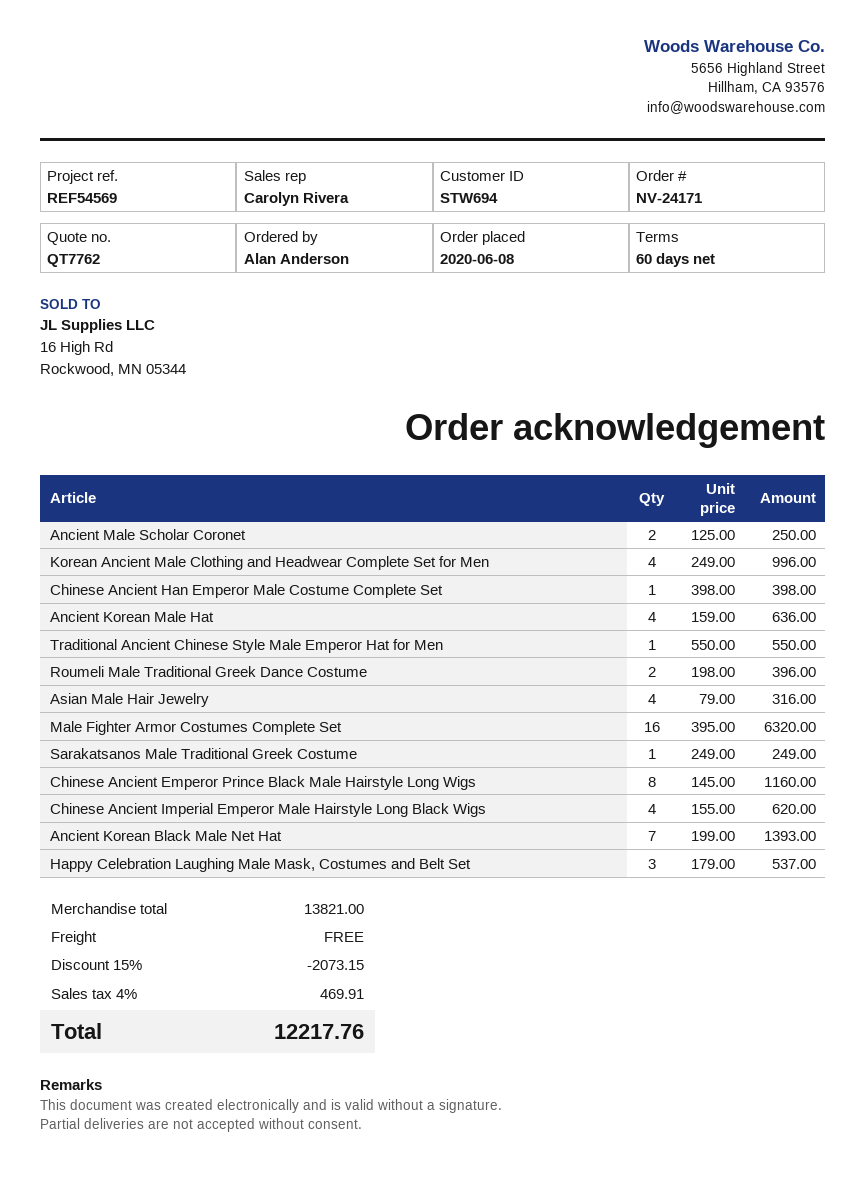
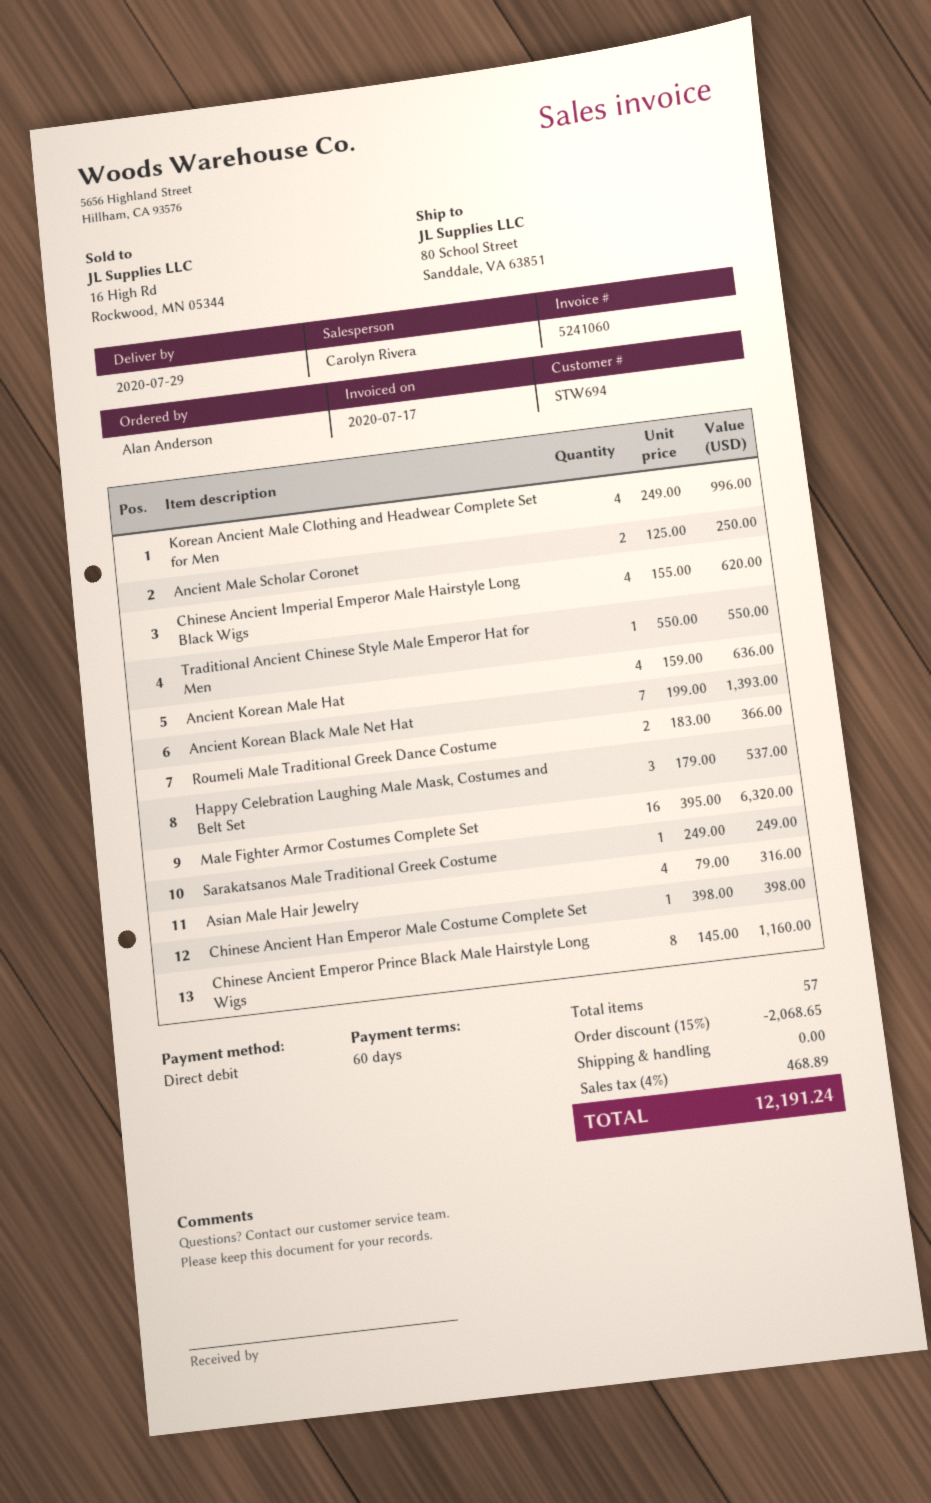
Roumeli Male Traditional Greek Dance Costume: 2 x 198.00 = 396.00 -> 2 x 183.00 = 366.00
discount: 15% = 2073.15 -> 15% = 2068.65
tax: 4% = 469.91 -> 4% = 468.89
total: 12217.76 -> 12191.24

